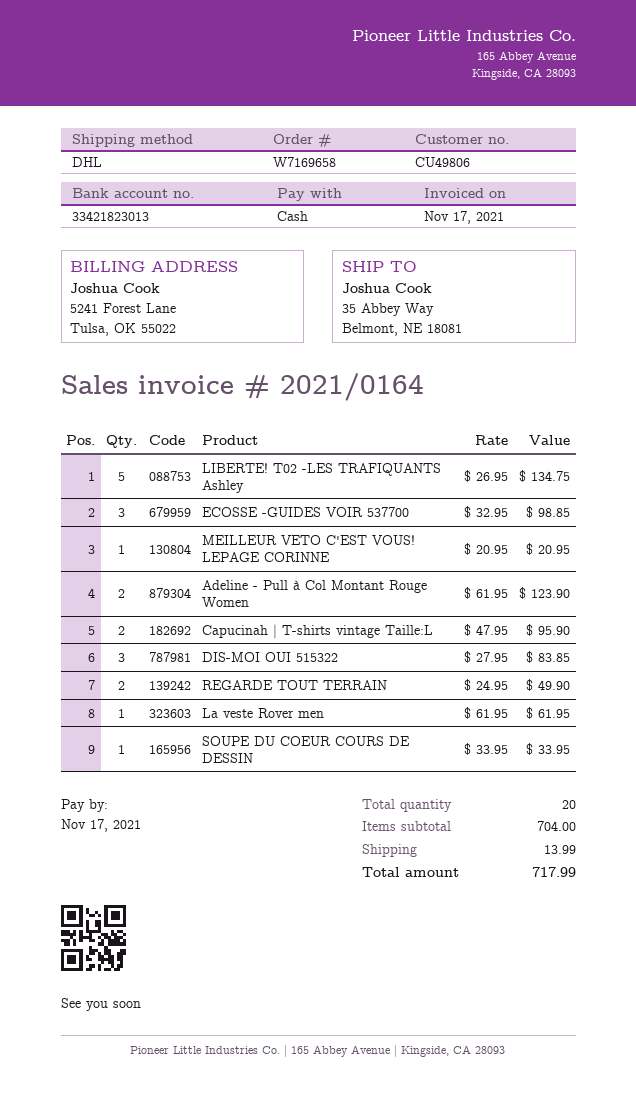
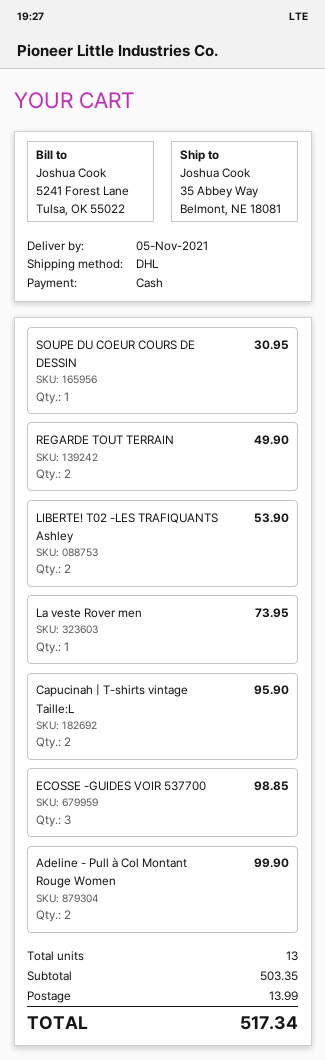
LIBERTE! T02 -LES TRAFIQUANTS Ashley: 5 for 134.75 -> 2 for 53.90
MEILLEUR VETO C'EST VOUS! LEPAGE CORINNE: 1 for 20.95 -> none
Adeline - Pull à Col Montant Rouge Women: 2 for 123.90 -> 2 for 99.90
DIS-MOI OUI 515322: 3 for 83.85 -> none
La veste Rover men: 1 for 61.95 -> 1 for 73.95
SOUPE DU COEUR COURS DE DESSIN: 1 for 33.95 -> 1 for 30.95
total quantity: 20 -> 13
subtotal: 704.00 -> 503.35
total: 717.99 -> 517.34

